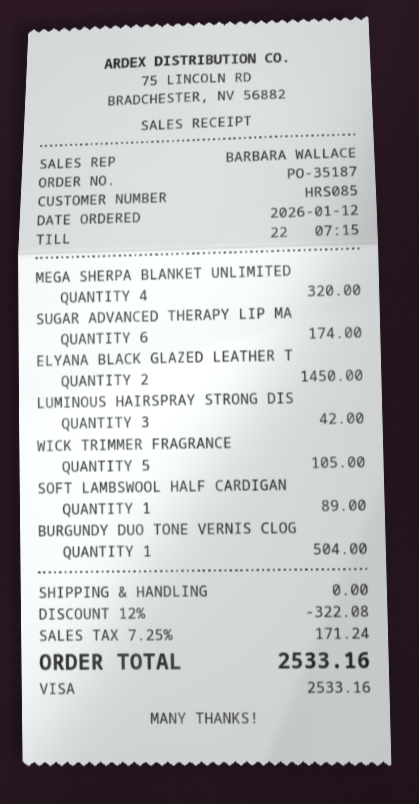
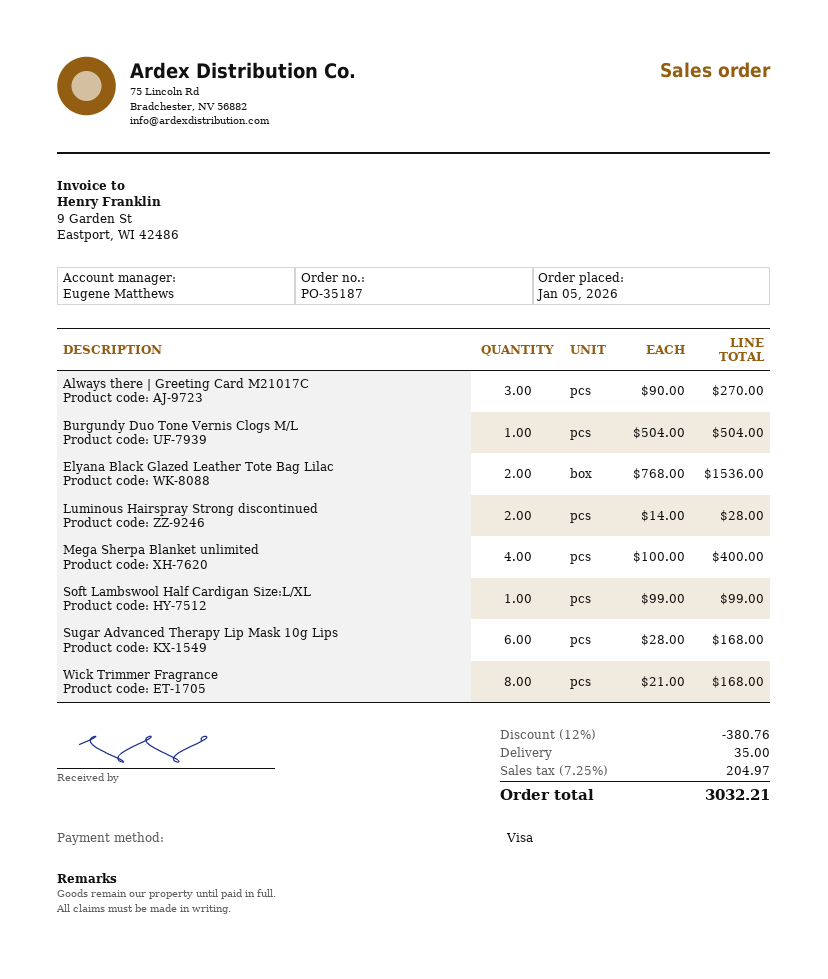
order date: 2026-01-12 -> 2026-01-05
sales rep: BARBARA WALLACE -> Eugene Matthews
MEGA SHERPA BLANKET UNLIMITED: 4 for 320.00 -> 4 for 400.00
SUGAR ADVANCED THERAPY LIP MA: 6 for 174.00 -> 6 for 168.00
ELYANA BLACK GLAZED LEATHER T: 2 for 1450.00 -> 2 for 1536.00
LUMINOUS HAIRSPRAY STRONG DIS: 3 for 42.00 -> 2 for 28.00
WICK TRIMMER FRAGRANCE: 5 for 105.00 -> 8 for 168.00
SOFT LAMBSWOOL HALF CARDIGAN: 1 for 89.00 -> 1 for 99.00
Always there | Greeting Card M21017C: none -> 3 for 270.00
discount: 12% = 322.08 -> 12% = 380.76
shipping: 0.00 -> 35.00
tax: 7.25% = 171.24 -> 7.25% = 204.97
total: 2533.16 -> 3032.21

